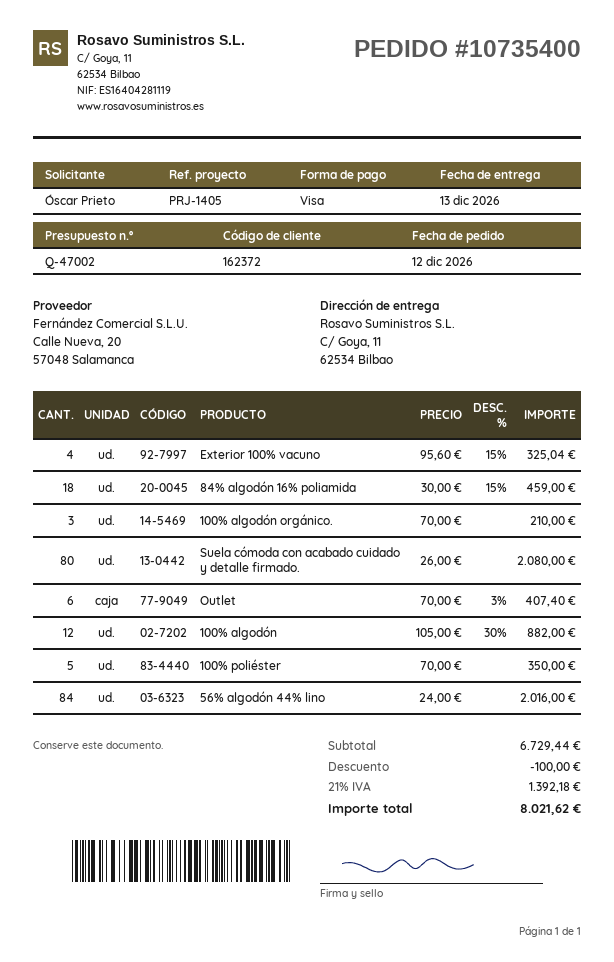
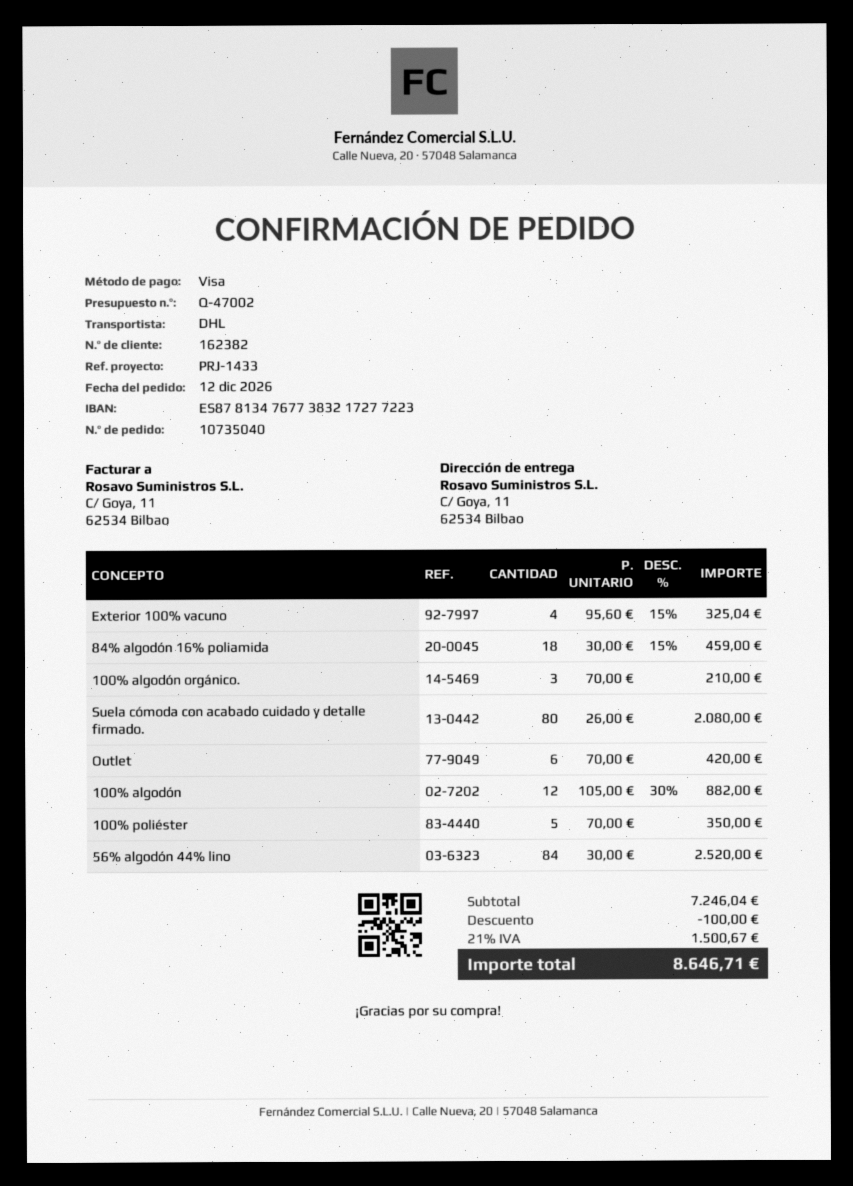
order number: 10735400 -> 10735040
customer number: 162372 -> 162382
reference: PRJ-1405 -> PRJ-1433
Outlet: 6 x 70.00 - 3% = 407.40 -> 6 x 70.00 = 420.00
56% algodón 44% lino: 84 x 24.00 = 2016.00 -> 84 x 30.00 = 2520.00
subtotal: 6729.44 -> 7246.04
tax: 21% = 1392.18 -> 21% = 1500.67
total: 8021.62 -> 8646.71

